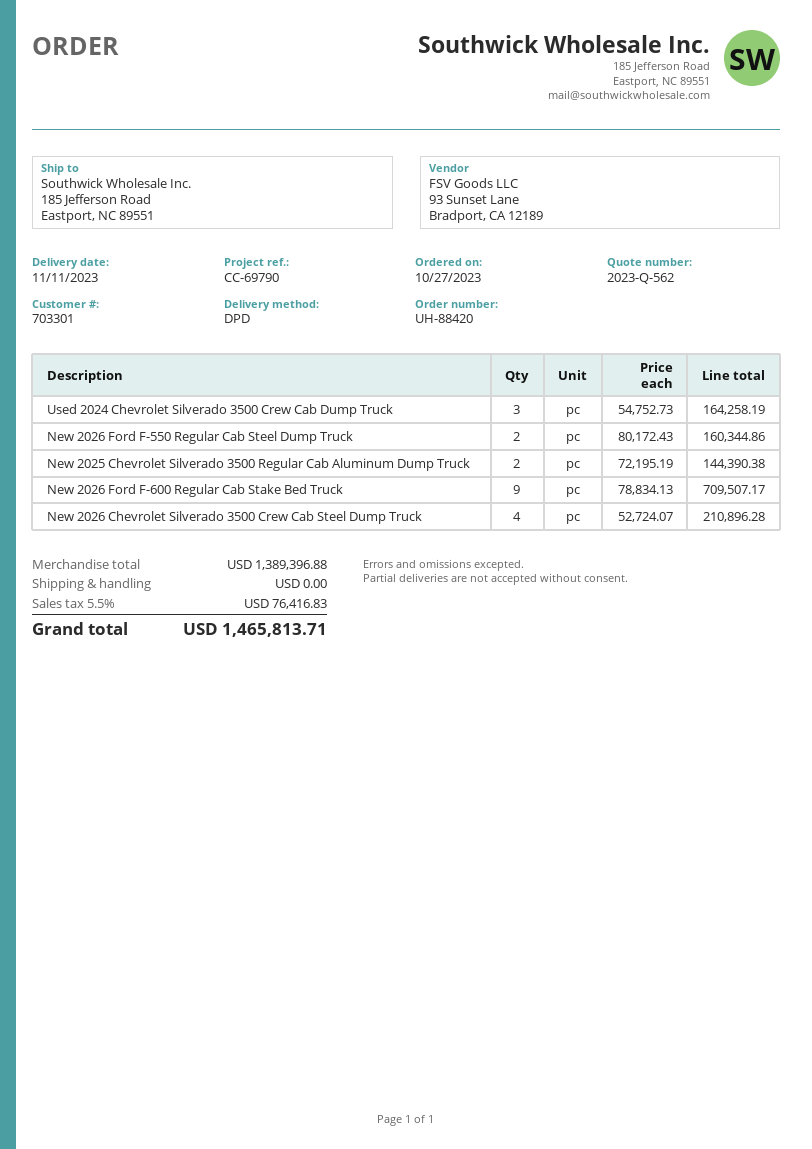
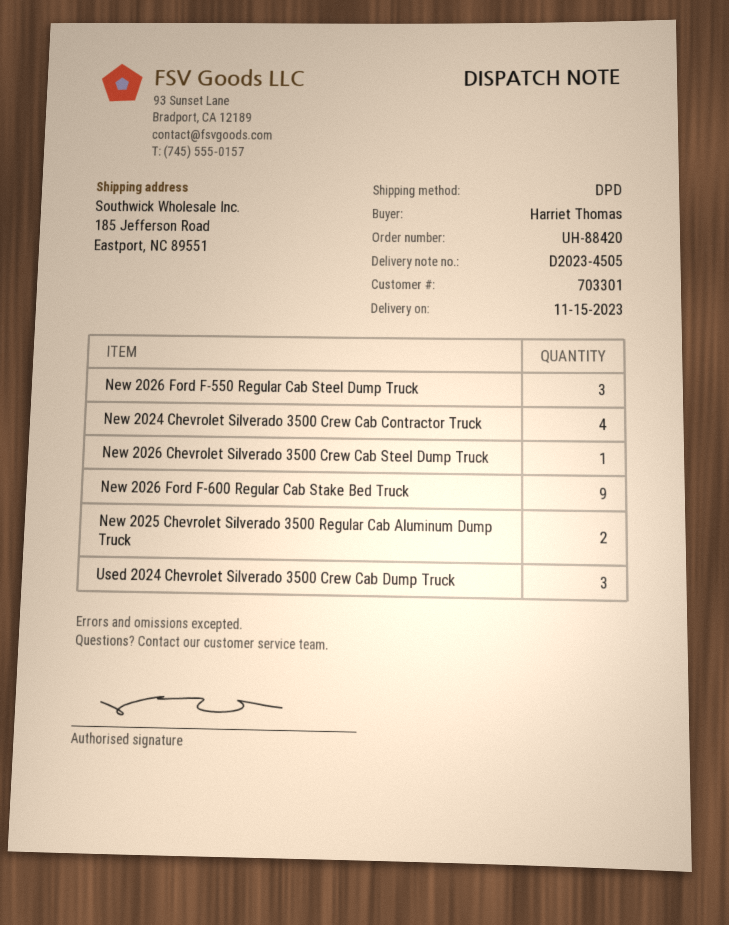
delivery date: 2023-11-11 -> 2023-11-15
New 2026 Ford F-550 Regular Cab Steel Dump Truck: 2 -> 3
New 2026 Chevrolet Silverado 3500 Crew Cab Steel Dump Truck: 4 -> 1
New 2024 Chevrolet Silverado 3500 Crew Cab Contractor Truck: none -> 4

